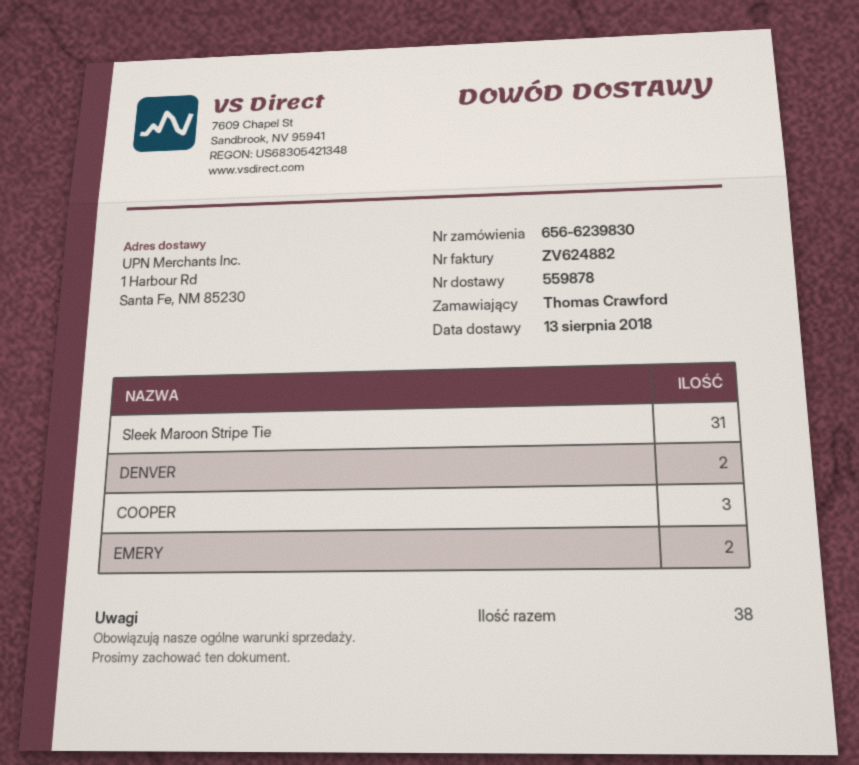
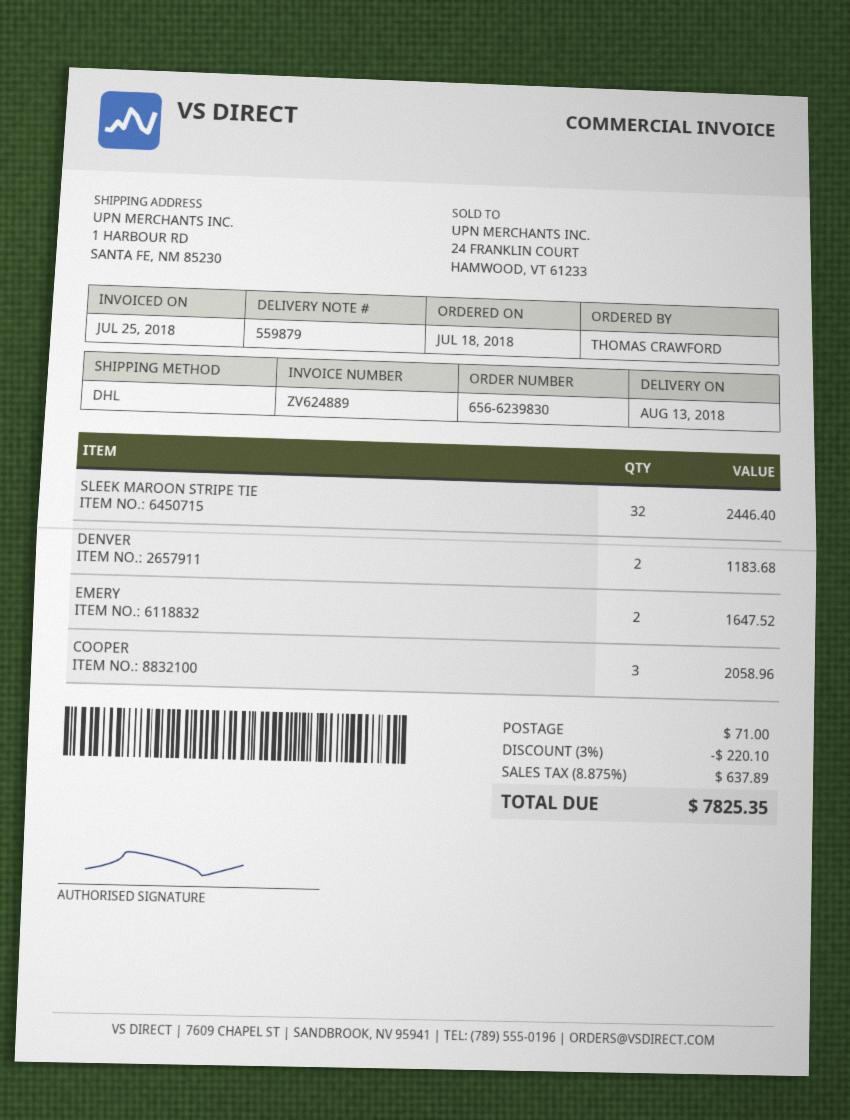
delivery note number: 559878 -> 559879
invoice number: ZV624882 -> ZV624889
Sleek Maroon Stripe Tie: 31 -> 32

